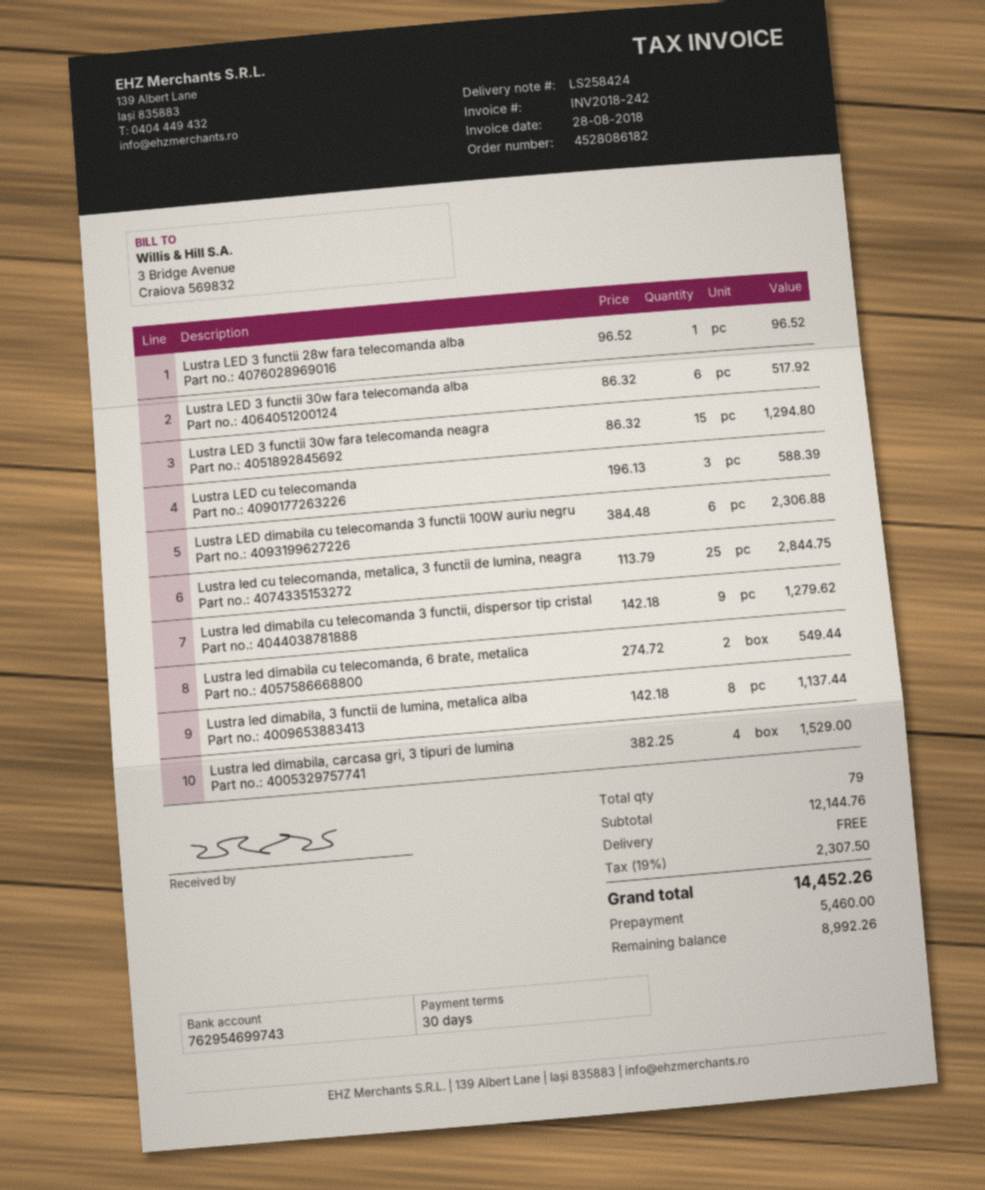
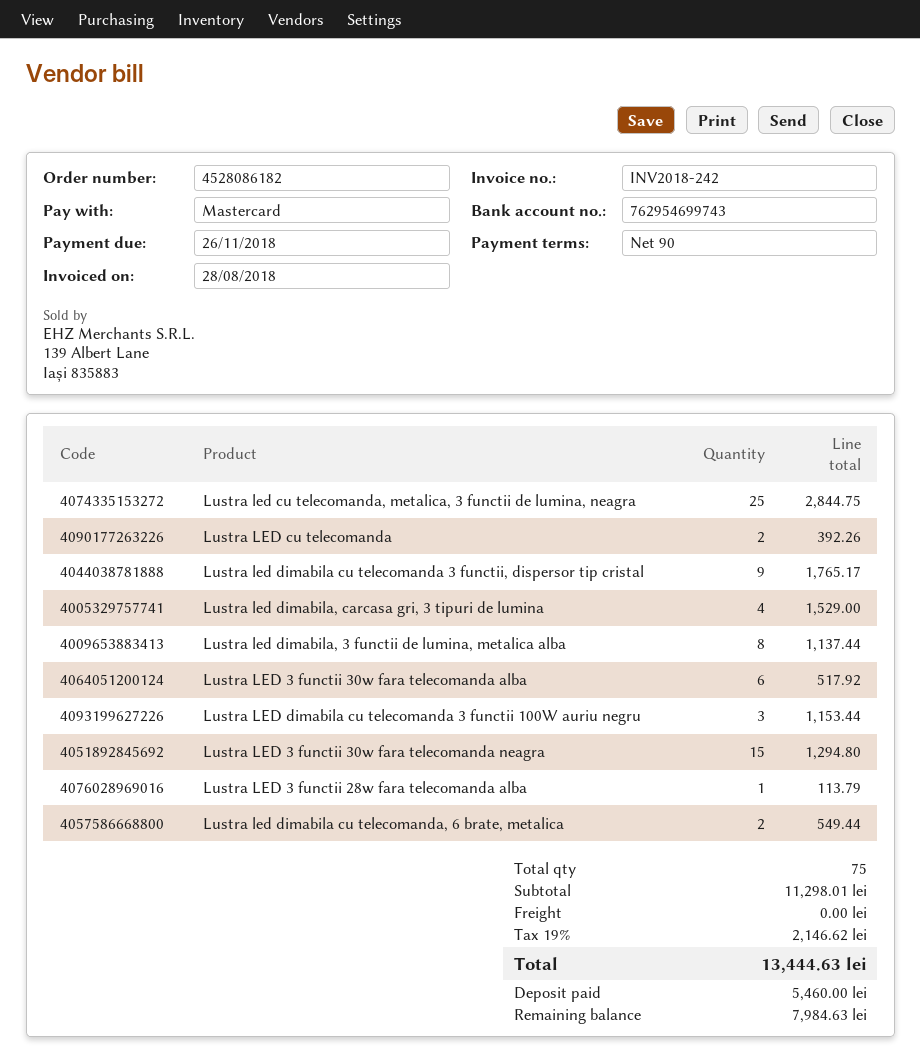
payment terms: 30 days -> 90 days
Lustra LED 3 functii 28w fara telecomanda alba: 1 for 96.52 -> 1 for 113.79
Lustra LED cu telecomanda: 3 for 588.39 -> 2 for 392.26
Lustra LED dimabila cu telecomanda 3 functii 100W auriu negru: 6 for 2306.88 -> 3 for 1153.44
Lustra led dimabila cu telecomanda 3 functii, dispersor tip cristal: 9 for 1279.62 -> 9 for 1765.17
total quantity: 79 -> 75
subtotal: 12144.76 -> 11298.01
tax: 19% = 2307.50 -> 19% = 2146.62
total: 14452.26 -> 13444.63
balance: 8992.26 -> 7984.63

